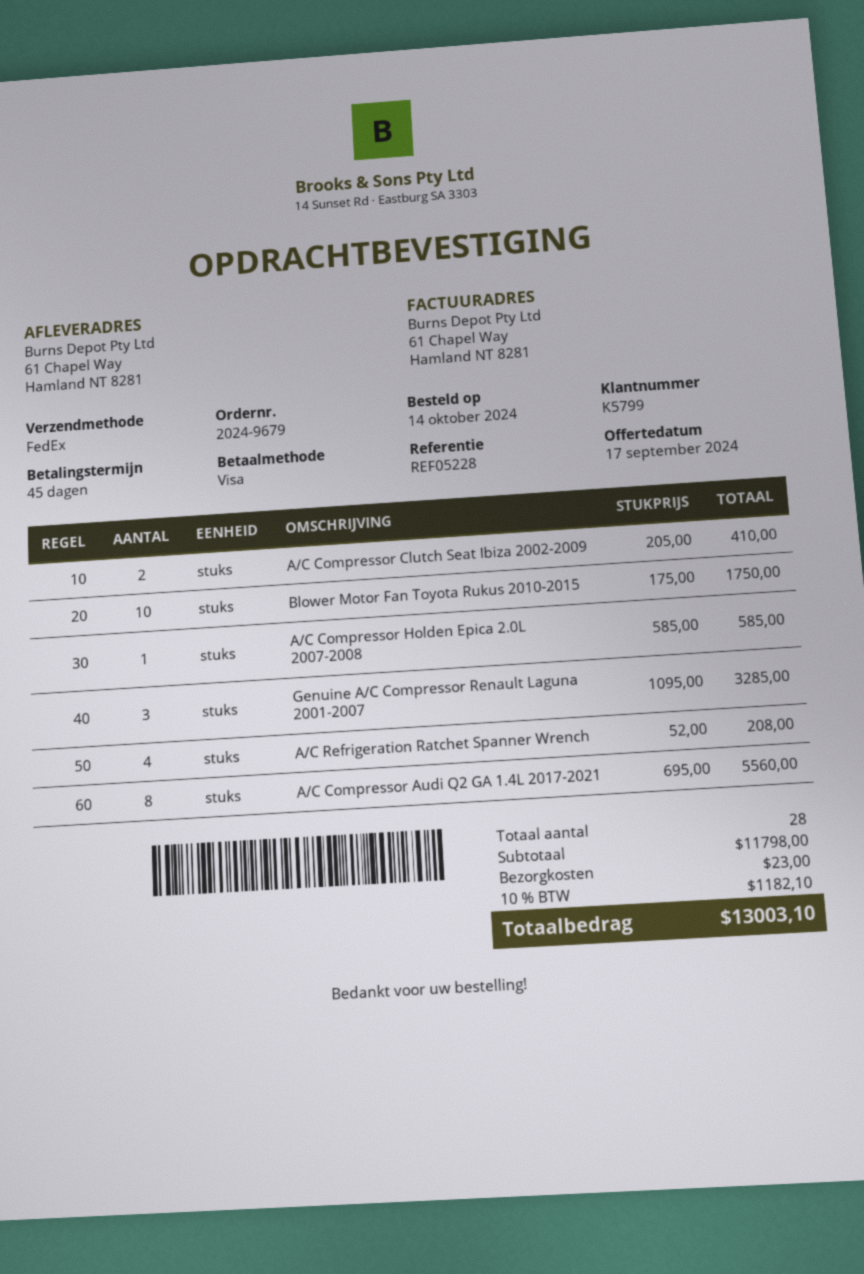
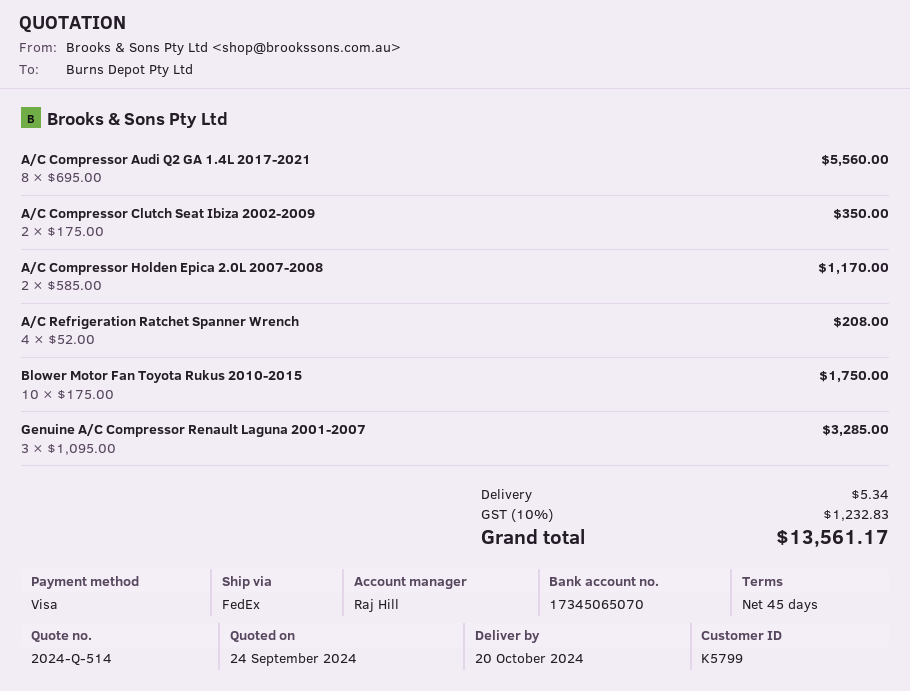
quote date: 2024-09-17 -> 2024-09-24
A/C Compressor Clutch Seat Ibiza 2002-2009: 2 x 205.00 = 410.00 -> 2 x 175.00 = 350.00
A/C Compressor Holden Epica 2.0L 2007-2008: 1 x 585.00 = 585.00 -> 2 x 585.00 = 1170.00
shipping: 23.00 -> 5.34
tax: 10% = 1182.10 -> 10% = 1232.83
total: 13003.10 -> 13561.17

